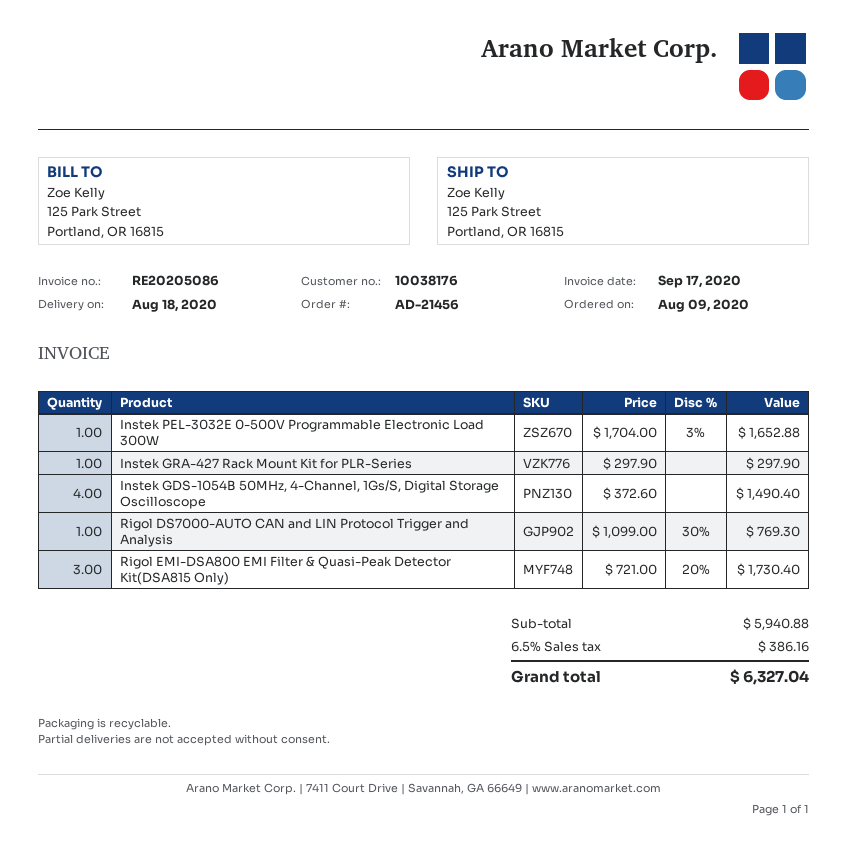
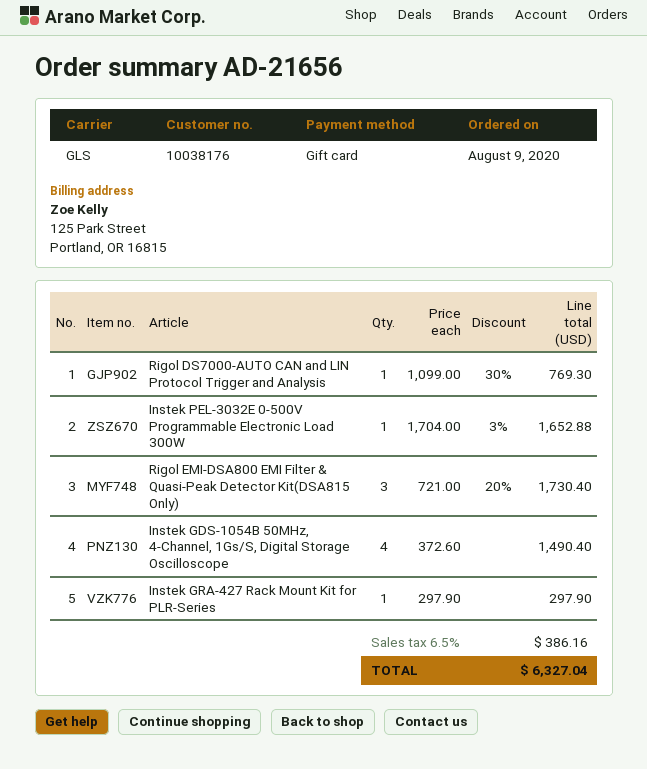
order number: AD-21456 -> AD-21656

